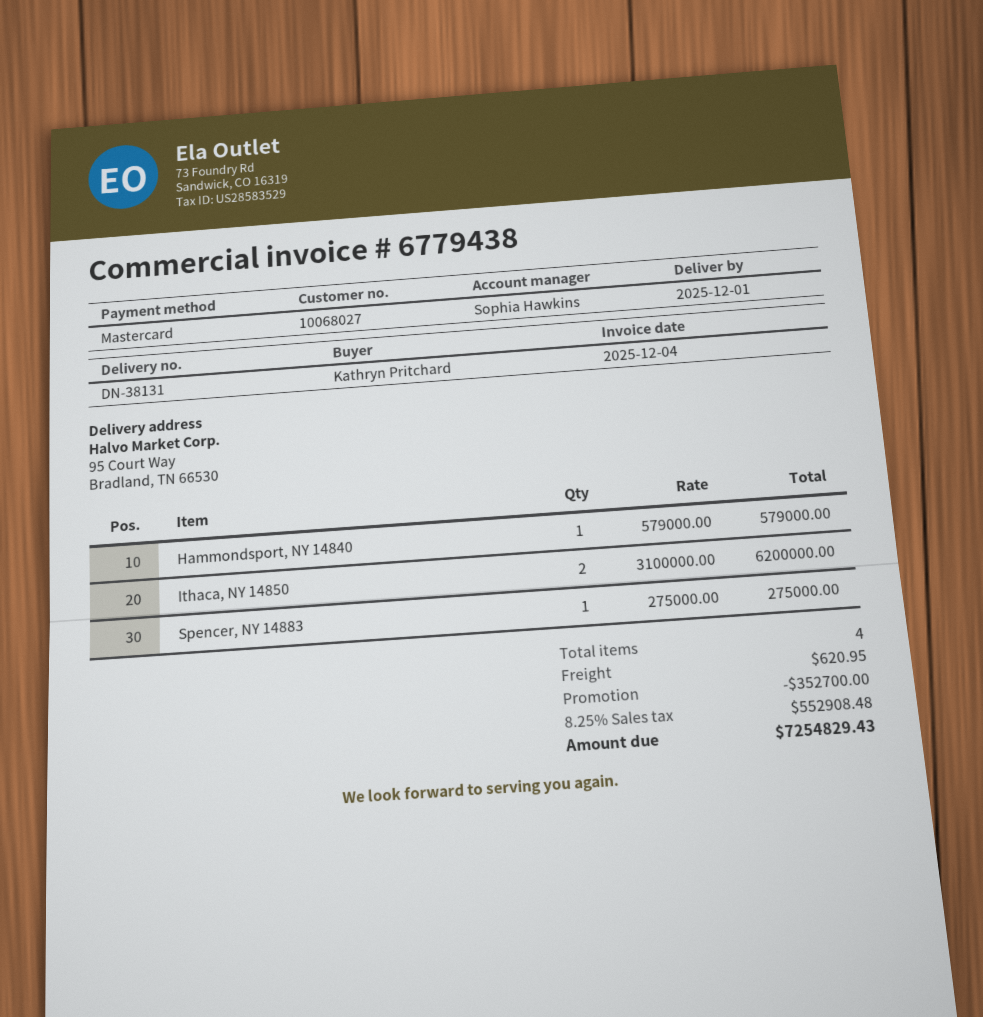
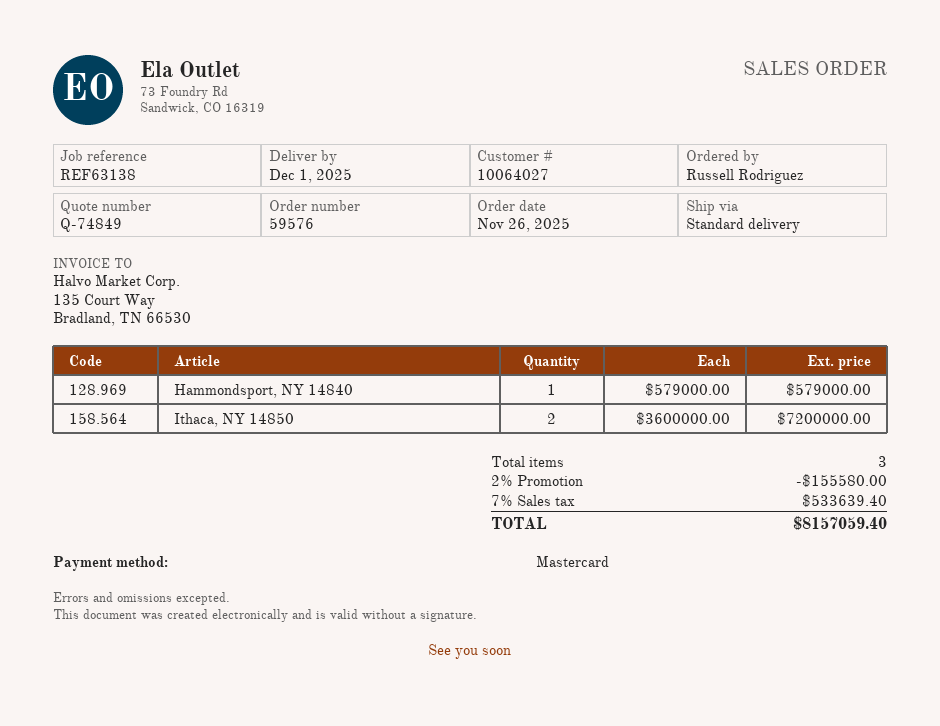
customer number: 10068027 -> 10064027
ordered by: Kathryn Pritchard -> Russell Rodriguez
Ithaca, NY 14850: 2 x 3100000.00 = 6200000.00 -> 2 x 3600000.00 = 7200000.00
Spencer, NY 14883: 1 x 275000.00 = 275000.00 -> none
total quantity: 4 -> 3
discount: 352700.00 -> 155580.00
shipping: 620.95 -> none
tax: 8.25% = 552908.48 -> 7% = 533639.40
total: 7254829.43 -> 8157059.40

